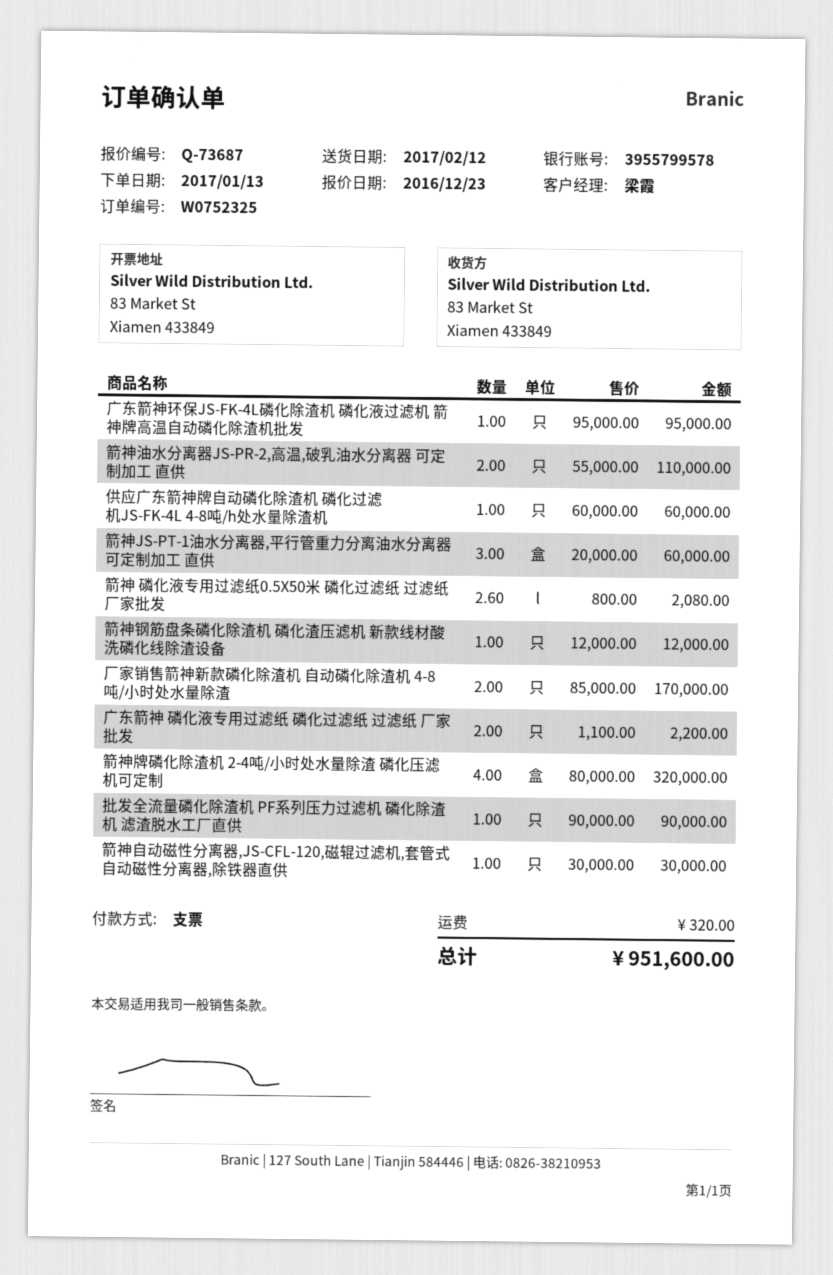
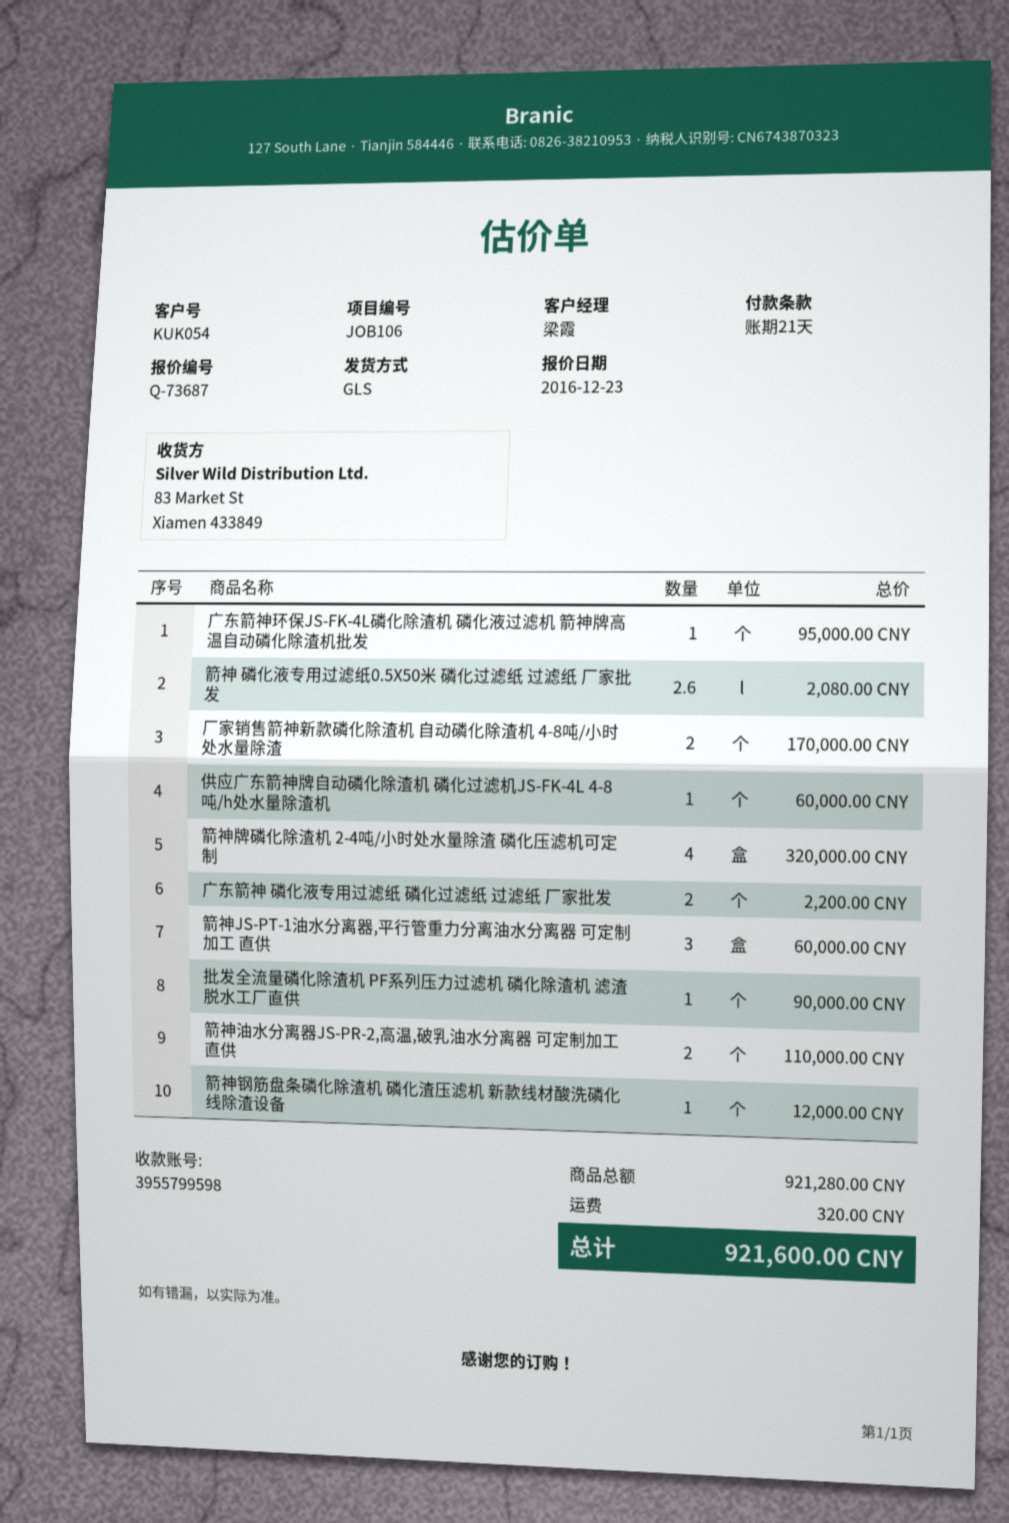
bank account: 3955799578 -> 3955799598
箭神自动磁性分离器,JS-CFL-120,磁辊过滤机,套管式自动磁性分离器,除铁器直供: 1 for 30000.00 -> none
total: 951600.00 -> 921600.00

